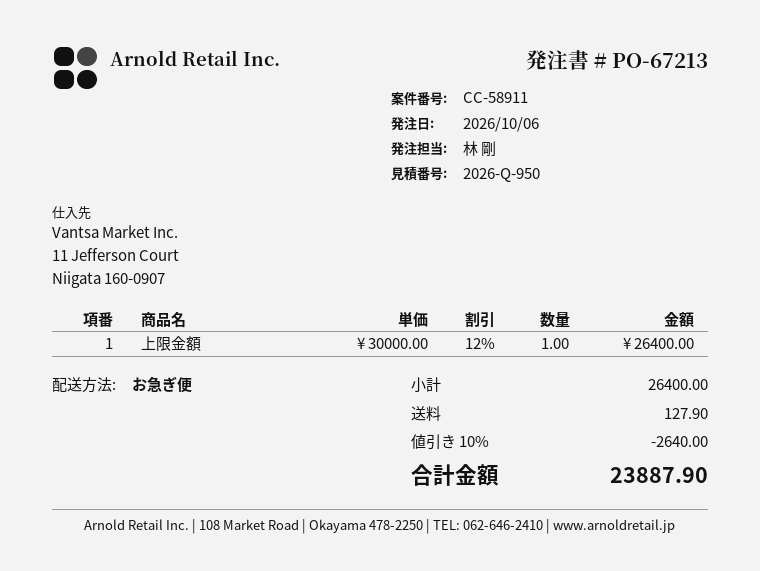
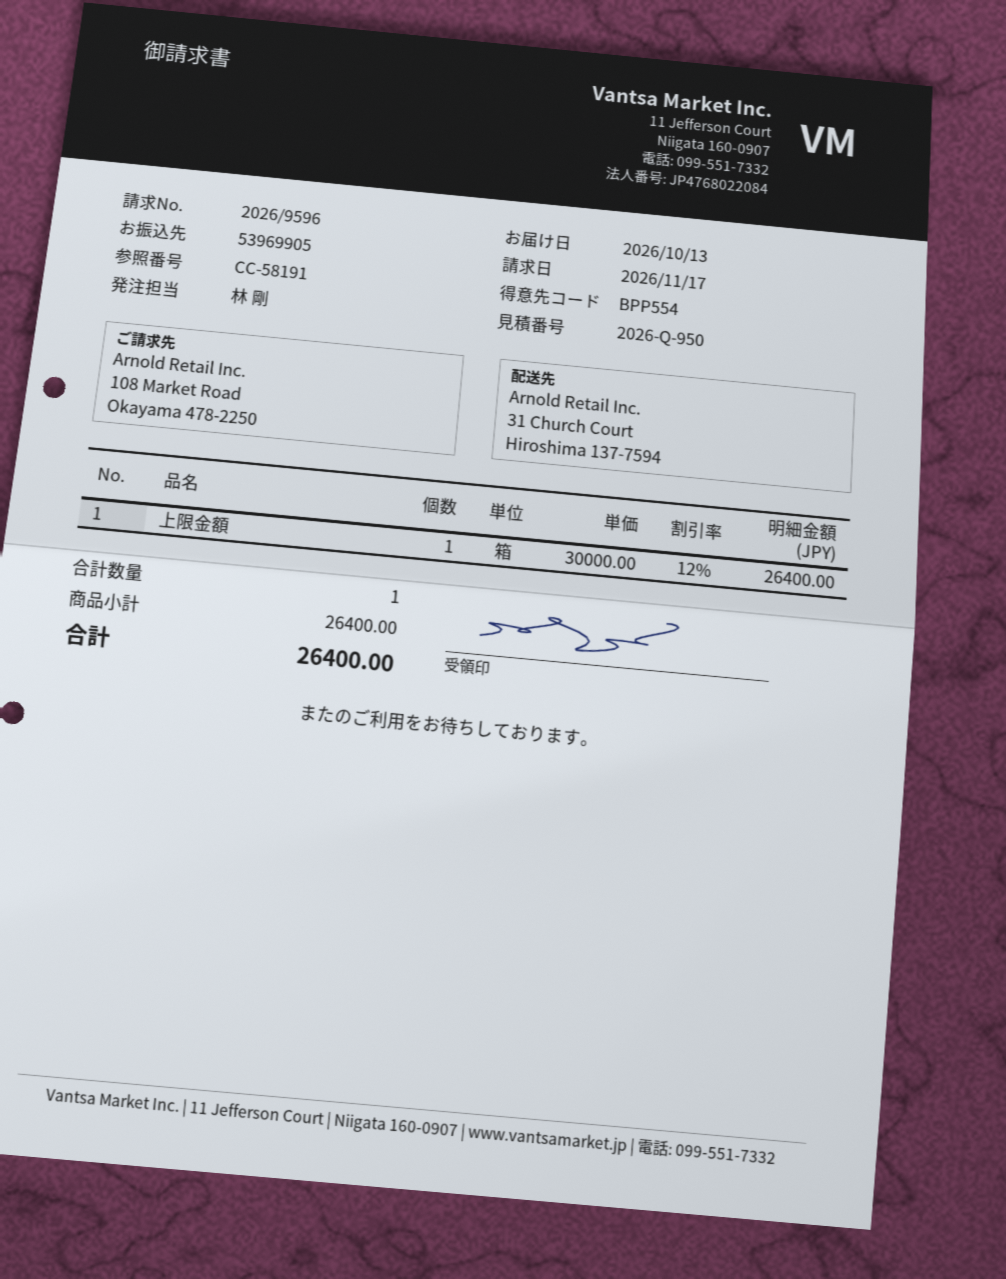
reference: CC-58911 -> CC-58191
discount: 10% = 2640.00 -> none
shipping: 127.90 -> none
total: 23887.90 -> 26400.00

